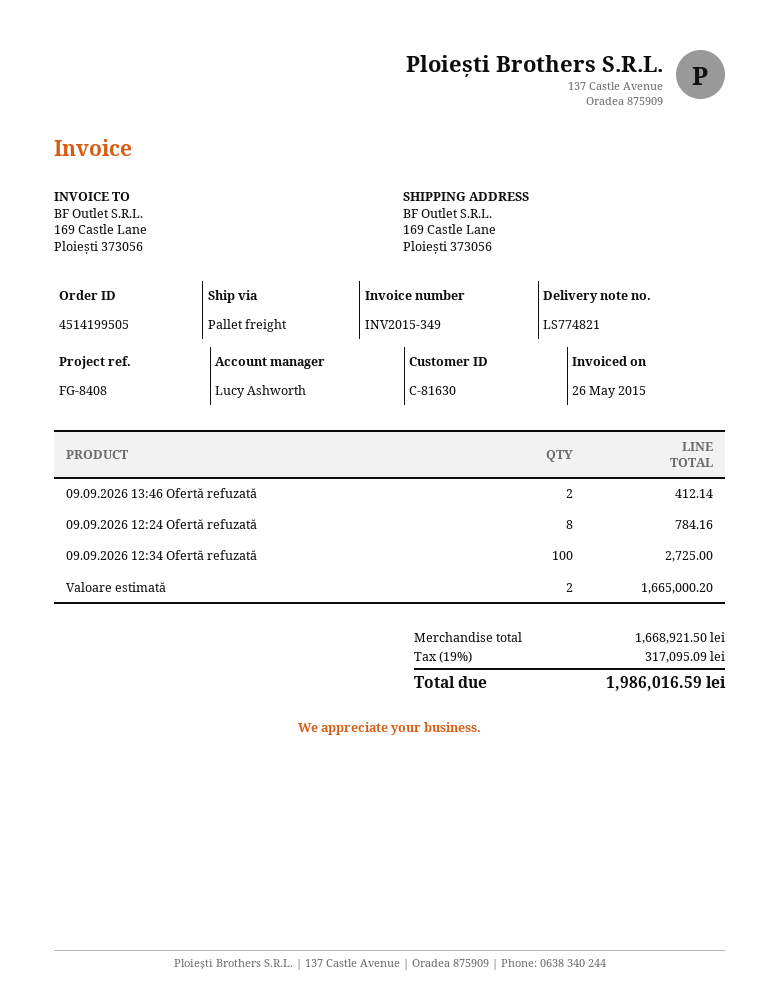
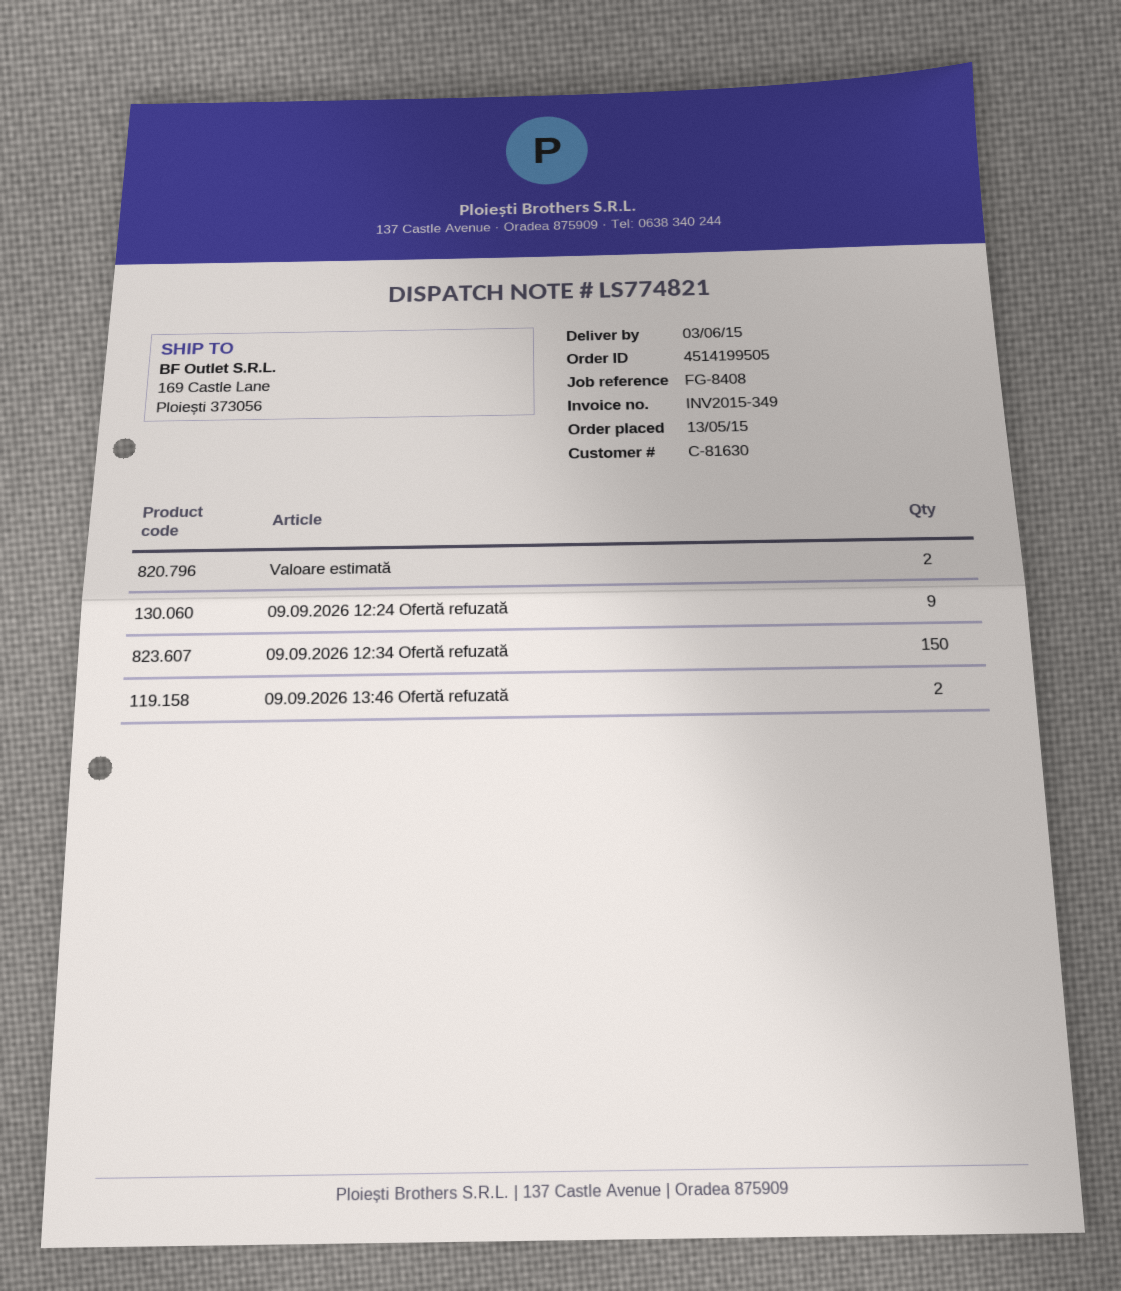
09.09.2026 12:24 Ofertă refuzată: 8 -> 9
09.09.2026 12:34 Ofertă refuzată: 100 -> 150

